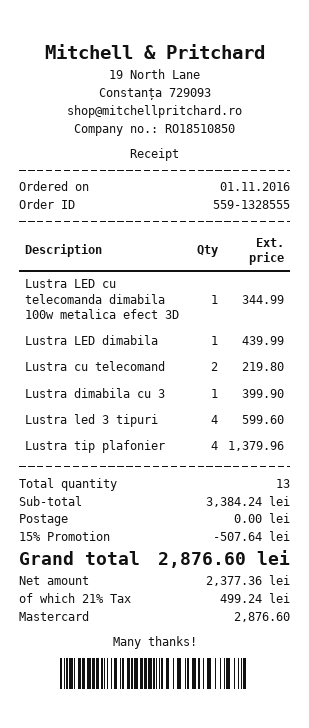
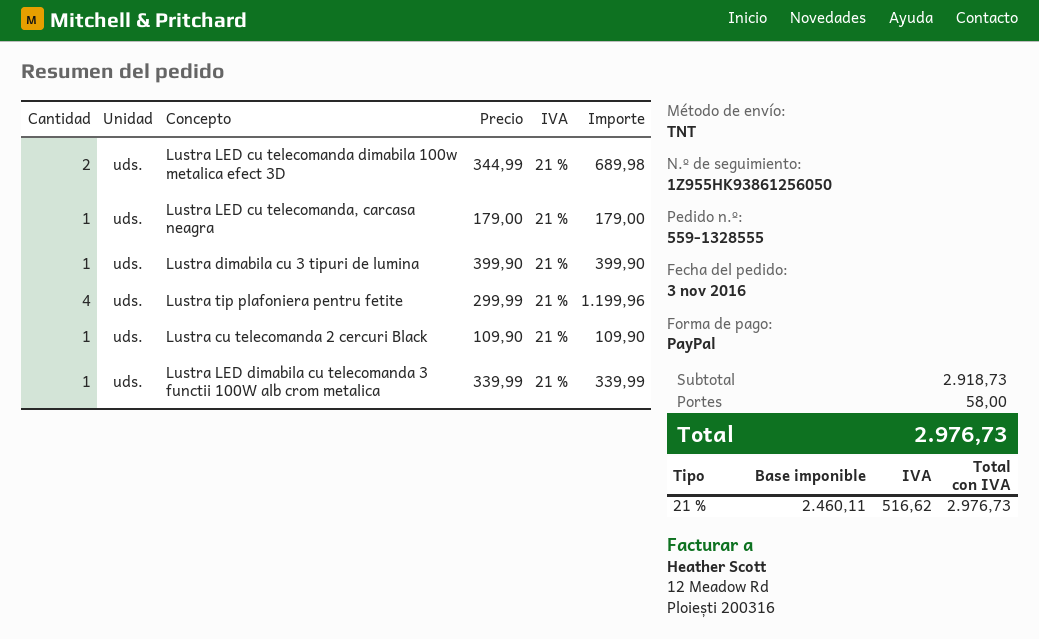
order date: 2016-11-01 -> 2016-11-03
payment method: Mastercard -> PayPal
Lustra LED cu telecomanda dimabila 100w metalica efect 3D: 1 for 344.99 -> 2 for 689.98
Lustra LED dimabila: 1 for 439.99 -> 1 for 339.99
Lustra cu telecomand: 2 for 219.80 -> 1 for 109.90
Lustra led 3 tipuri: 4 for 599.60 -> none
Lustra tip plafonier: 4 for 1379.96 -> 4 for 1199.96
Lustra LED cu telecomanda, carcasa neagra: none -> 1 for 179.00
subtotal: 3384.24 -> 2918.73
discount: 15% = 507.64 -> none
shipping: 0.00 -> 58.00
net: 2377.36 -> 2460.11
tax: 21% = 499.24 -> 21% = 516.62
total: 2876.60 -> 2976.73

